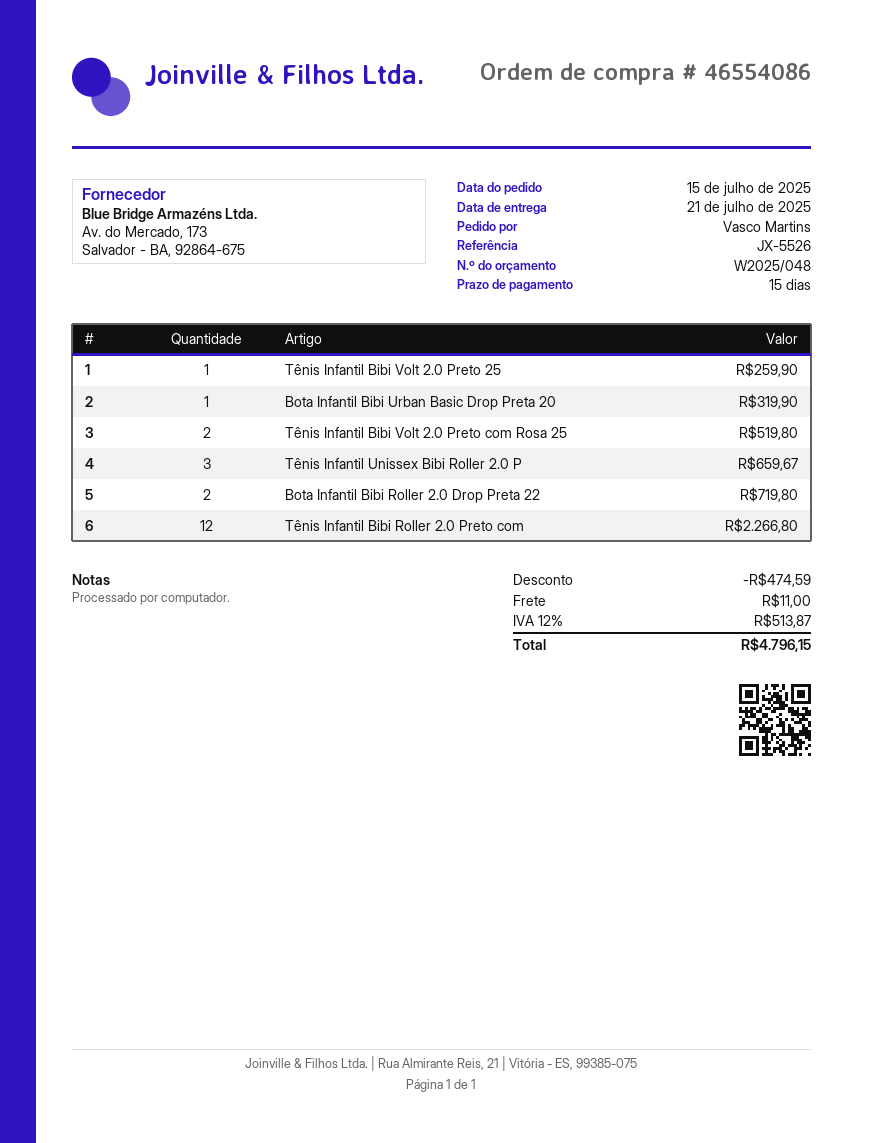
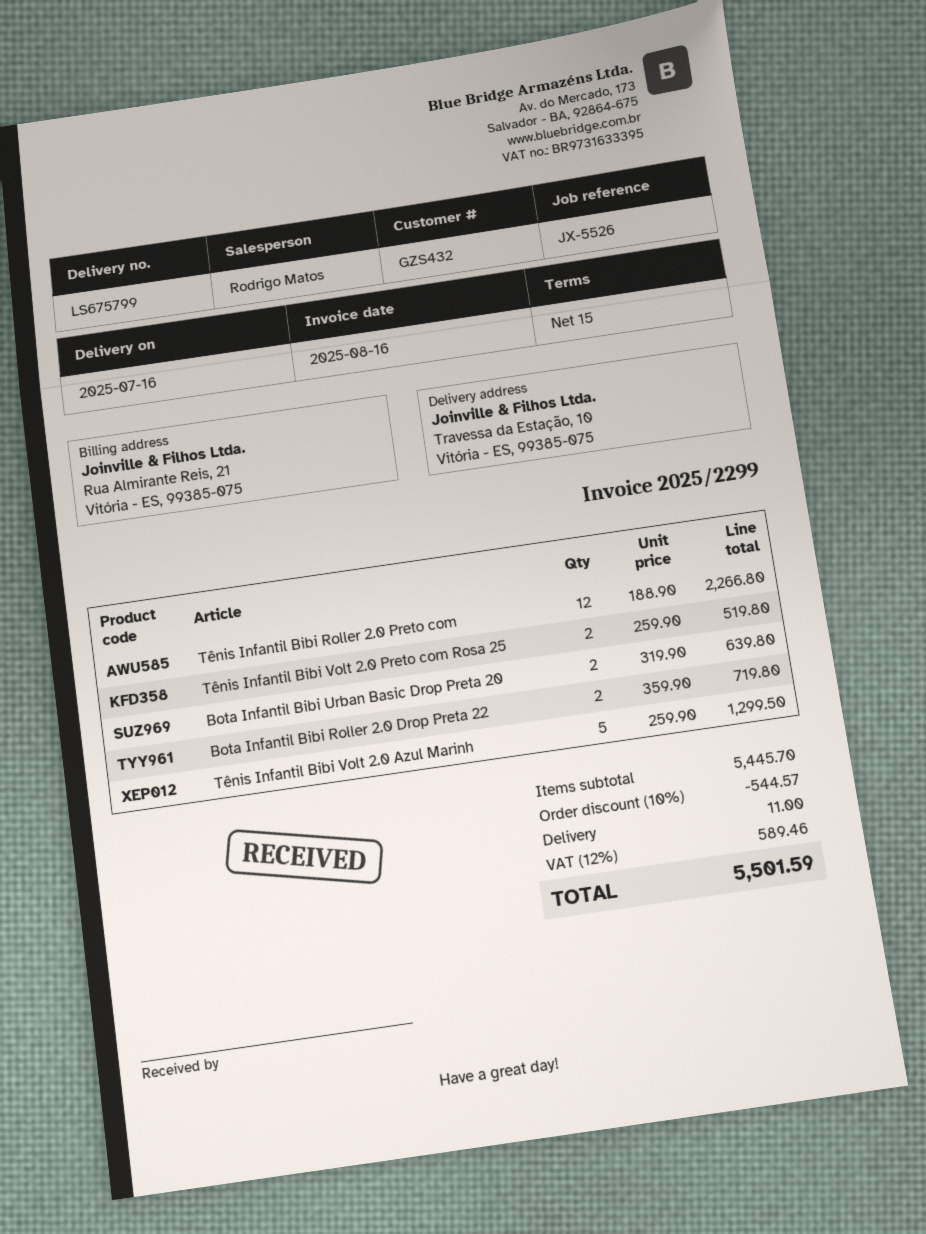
delivery date: 2025-07-21 -> 2025-07-16
Tênis Infantil Bibi Volt 2.0 Preto 25: 1 for 259.90 -> none
Bota Infantil Bibi Urban Basic Drop Preta 20: 1 for 319.90 -> 2 for 639.80
Tênis Infantil Unissex Bibi Roller 2.0 P: 3 for 659.67 -> none
Tênis Infantil Bibi Volt 2.0 Azul Marinh: none -> 5 for 1299.50
discount: 474.59 -> 544.57
tax: 12% = 513.87 -> 12% = 589.46
total: 4796.15 -> 5501.59

